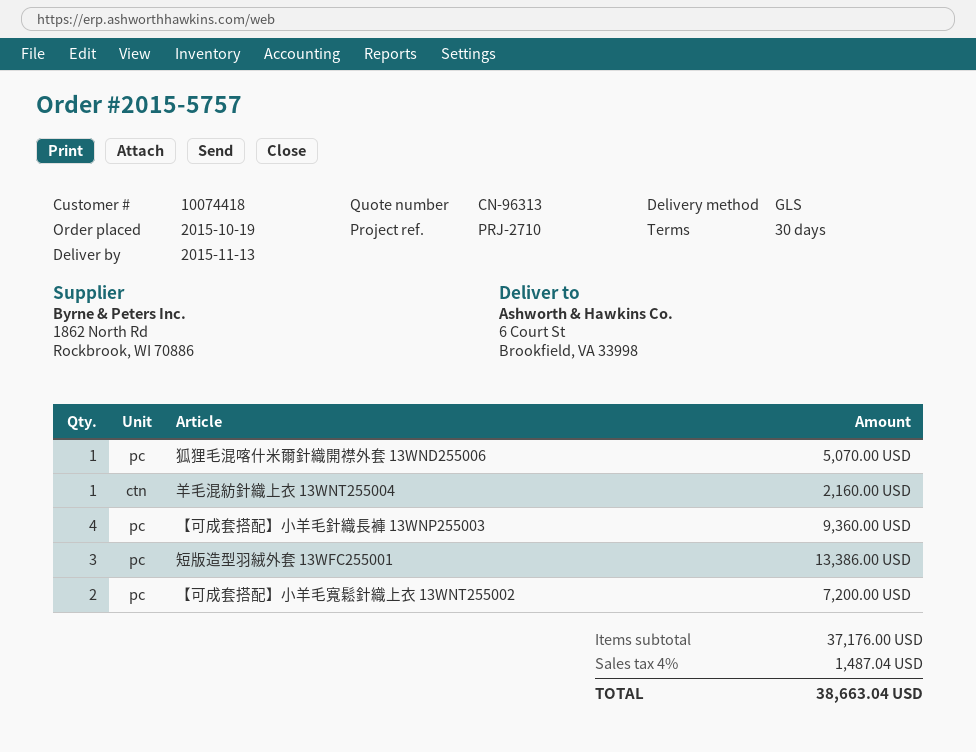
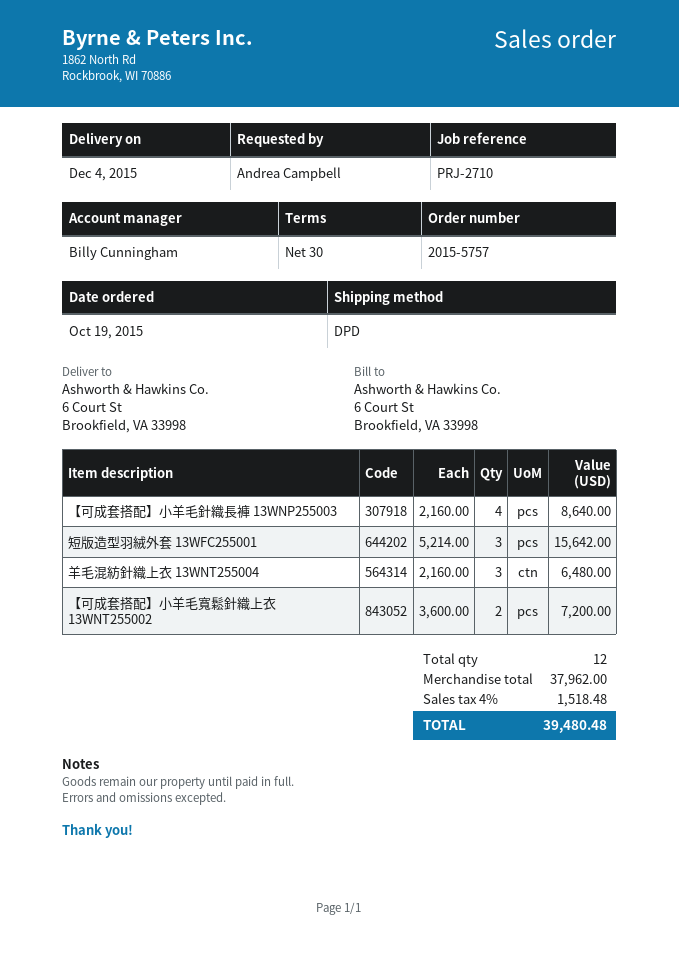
delivery date: 2015-11-13 -> 2015-12-04
shipping method: GLS -> DPD
狐狸毛混喀什米爾針織開襟外套 13WND255006: 1 for 5070.00 -> none
羊毛混紡針織上衣 13WNT255004: 1 for 2160.00 -> 3 for 6480.00
【可成套搭配】小羊毛針織長褲 13WNP255003: 4 for 9360.00 -> 4 for 8640.00
短版造型羽絨外套 13WFC255001: 3 for 13386.00 -> 3 for 15642.00
subtotal: 37176.00 -> 37962.00
tax: 4% = 1487.04 -> 4% = 1518.48
total: 38663.04 -> 39480.48

